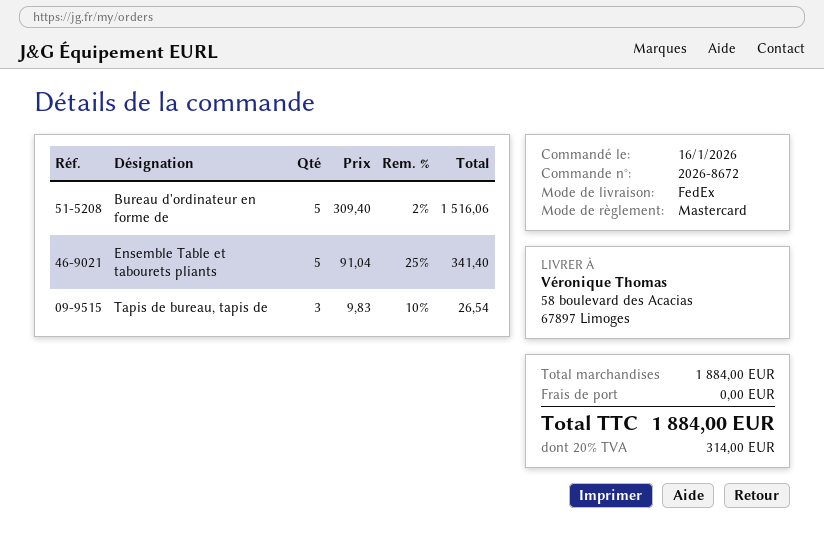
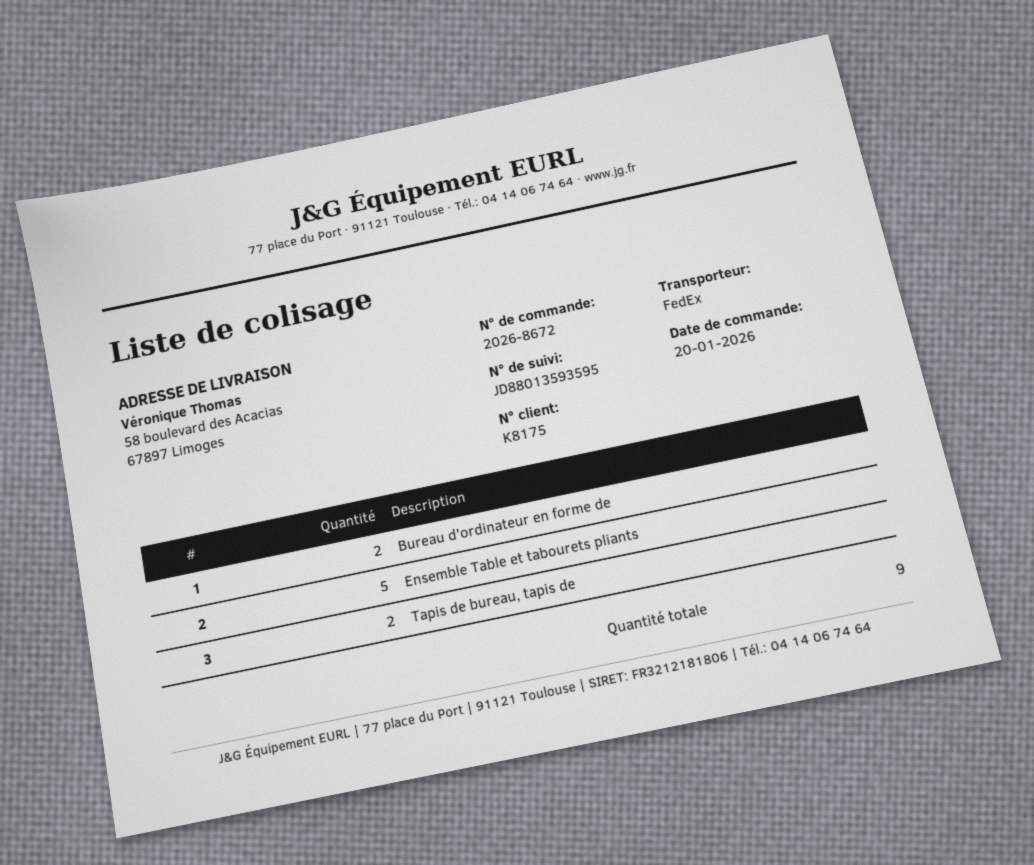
order date: 2026-01-16 -> 2026-01-20
Bureau d'ordinateur en forme de: 5 -> 2
Tapis de bureau, tapis de: 3 -> 2

